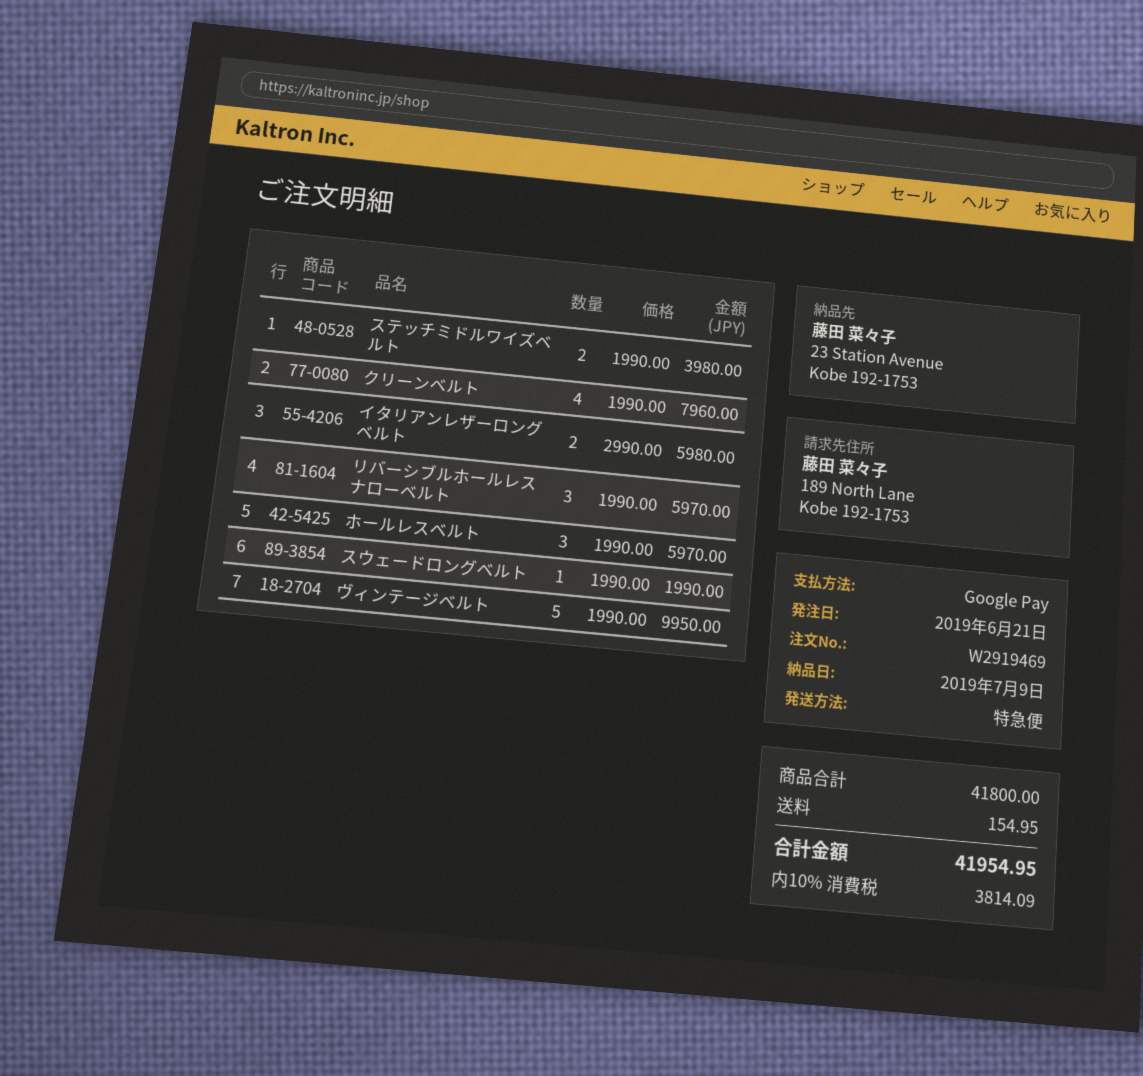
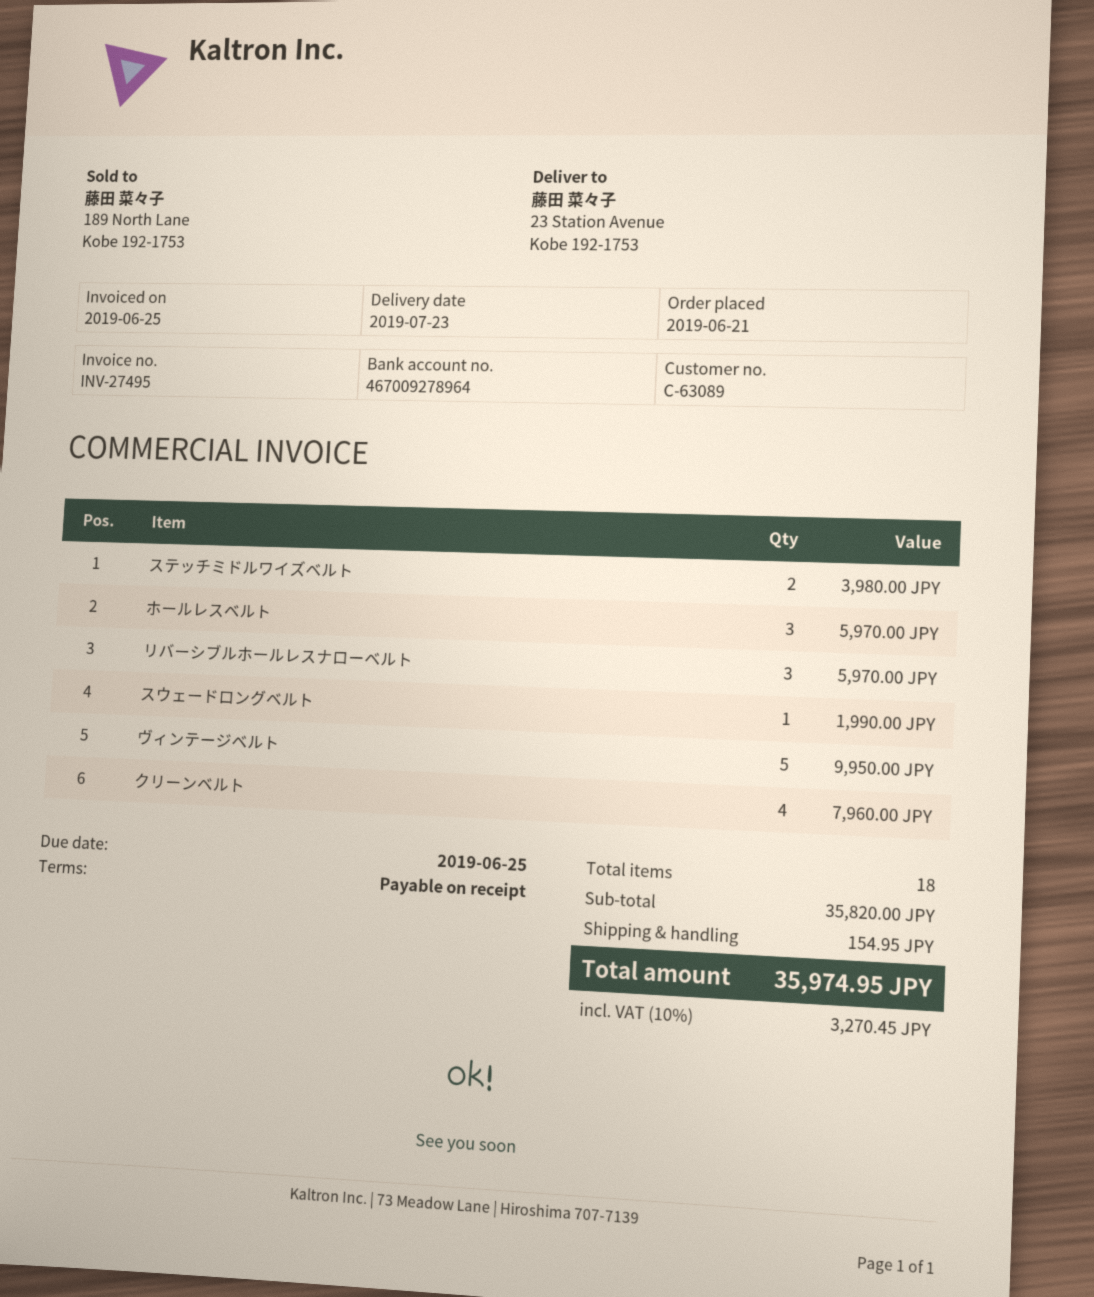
delivery date: 2019-07-09 -> 2019-07-23
イタリアンレザーロングベルト: 2 for 5980.00 -> none
subtotal: 41800.00 -> 35820.00
tax: 10% = 3814.09 -> 10% = 3270.45
total: 41954.95 -> 35974.95

